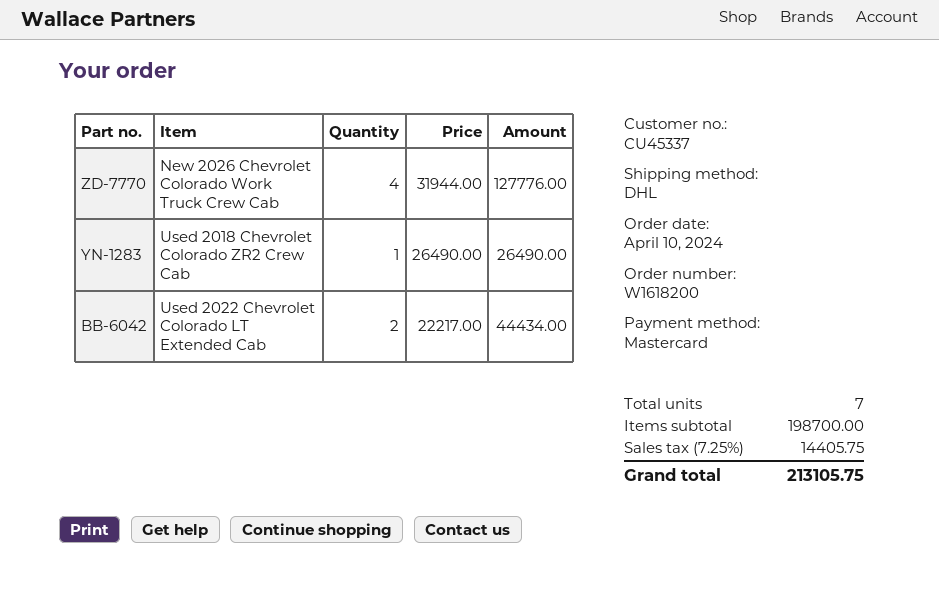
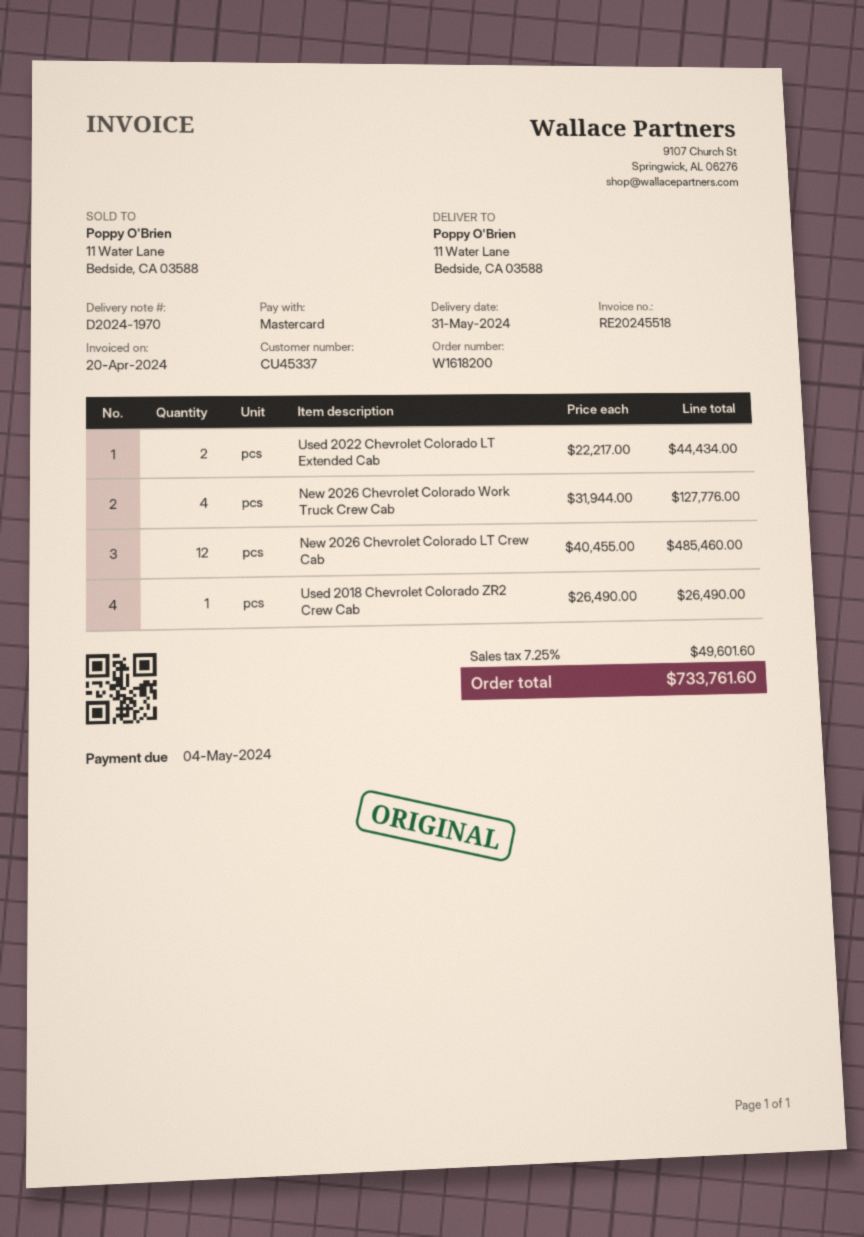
New 2026 Chevrolet Colorado LT Crew Cab: none -> 12 x 40455.00 = 485460.00
tax: 7.25% = 14405.75 -> 7.25% = 49601.60
total: 213105.75 -> 733761.60

